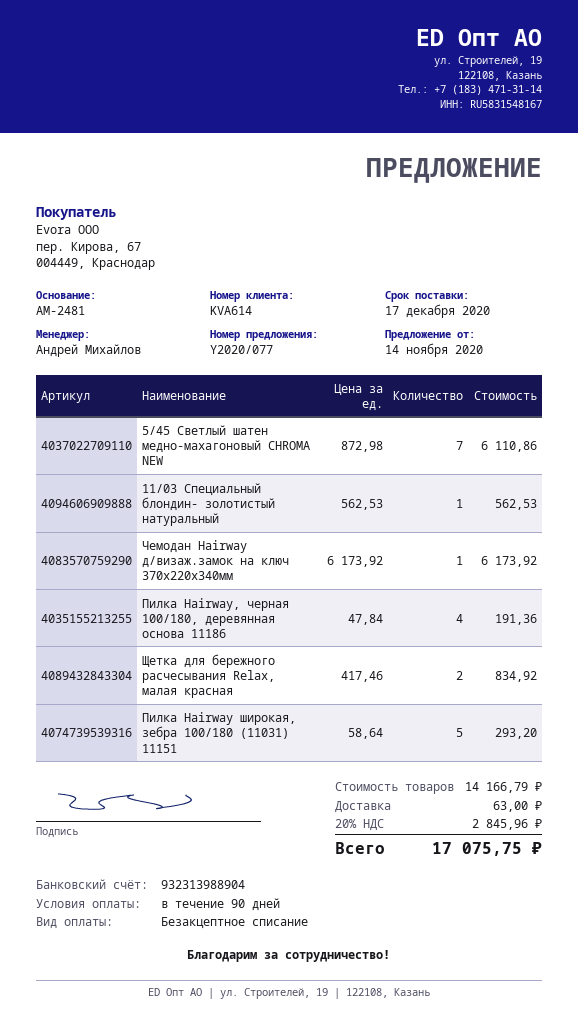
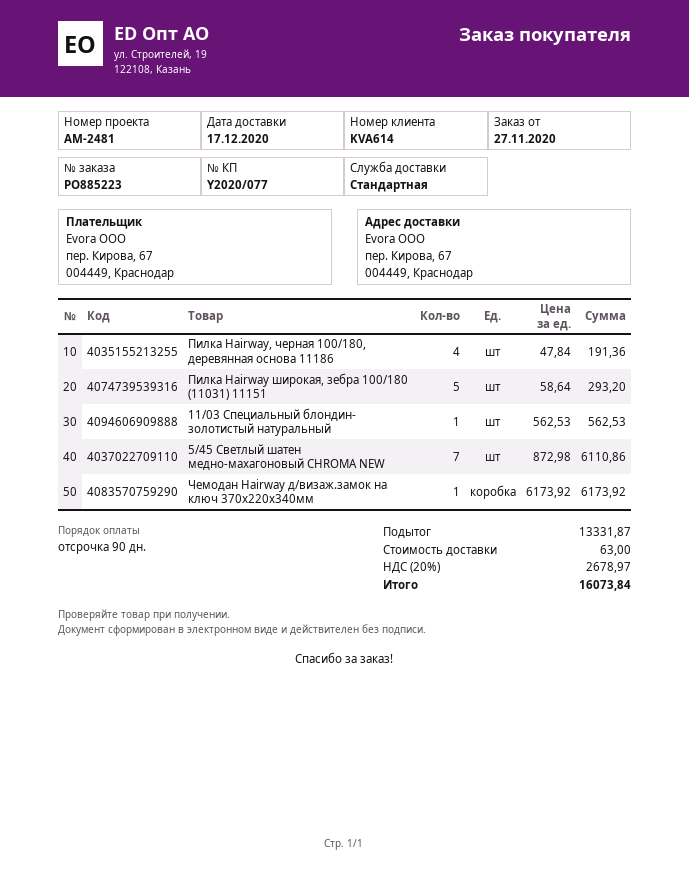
Щетка для бережного расчесывания Relax, малая красная: 2 x 417.46 = 834.92 -> none
subtotal: 14166.79 -> 13331.87
tax: 20% = 2845.96 -> 20% = 2678.97
total: 17075.75 -> 16073.84

